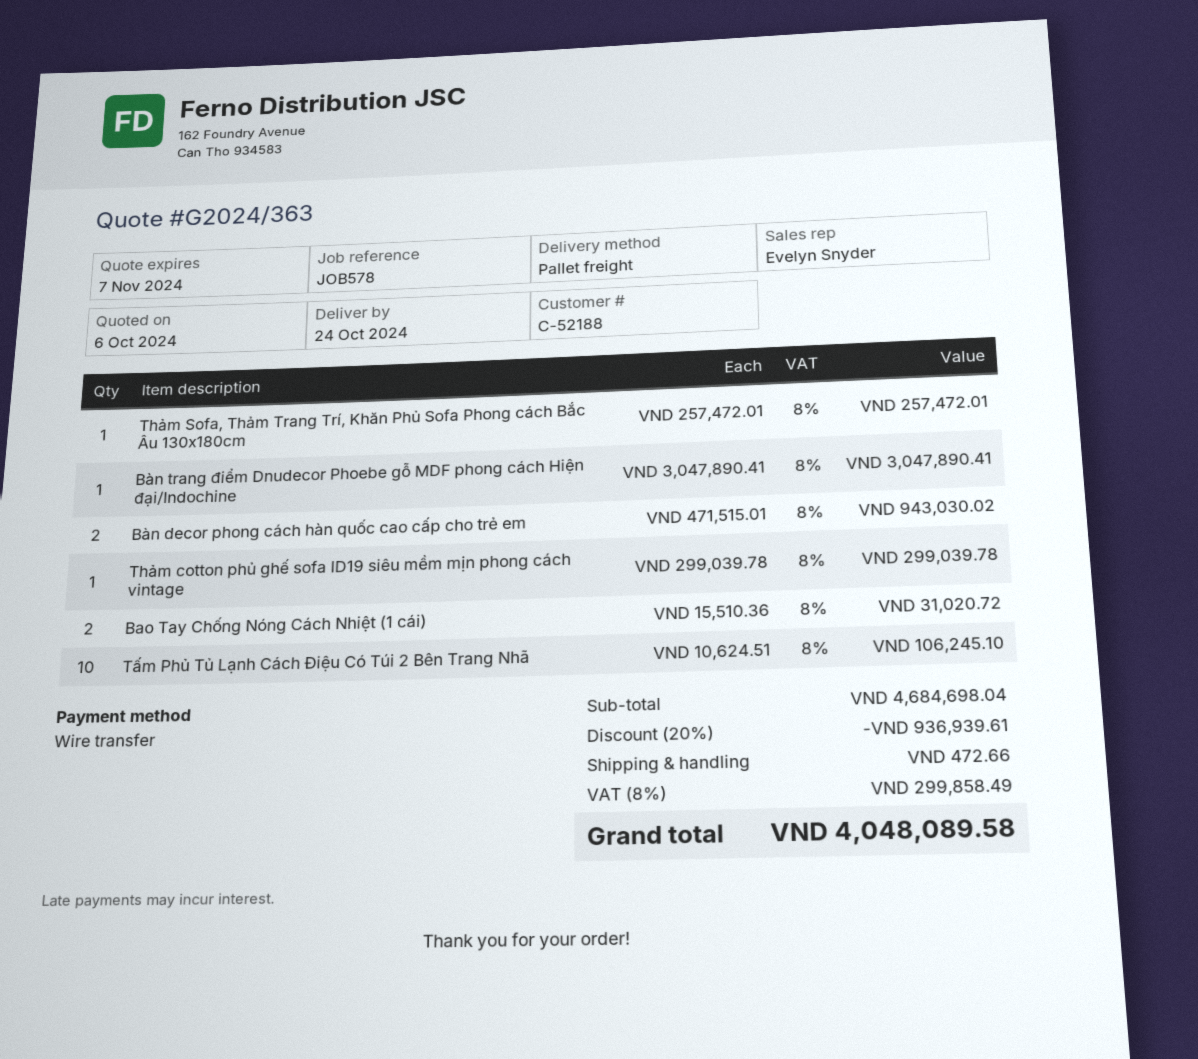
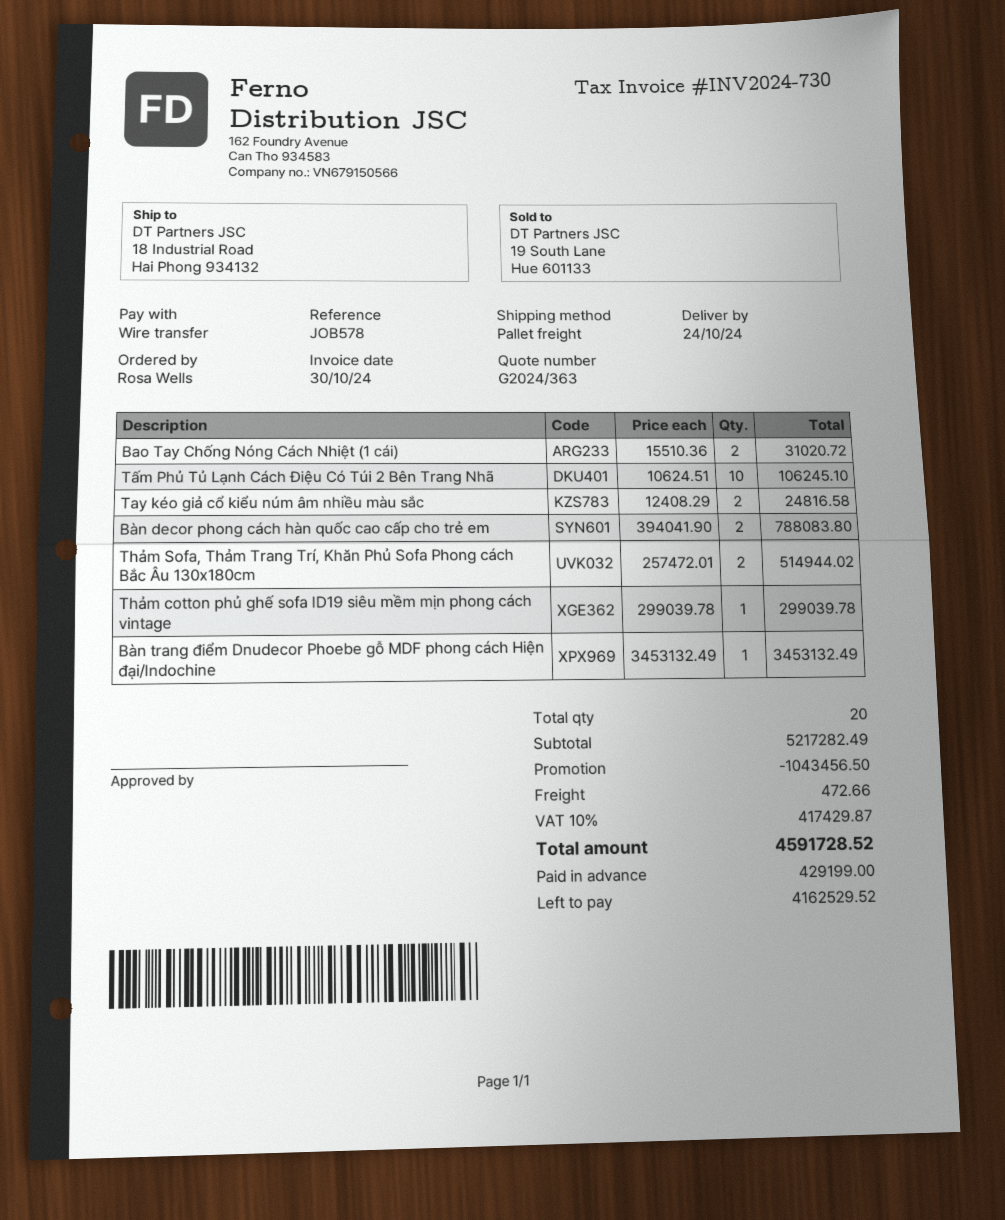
Thảm Sofa, Thảm Trang Trí, Khăn Phủ Sofa Phong cách Bắc Âu 130x180cm: 1 x 257472.01 = 257472.01 -> 2 x 257472.01 = 514944.02
Bàn trang điểm Dnudecor Phoebe gỗ MDF phong cách Hiện đại/Indochine: 1 x 3047890.41 = 3047890.41 -> 1 x 3453132.49 = 3453132.49
Bàn decor phong cách hàn quốc cao cấp cho trẻ em: 2 x 471515.01 = 943030.02 -> 2 x 394041.90 = 788083.80
Tay kéo giả cổ kiểu núm âm nhiều màu sắc: none -> 2 x 12408.29 = 24816.58
subtotal: 4684698.04 -> 5217282.49
discount: 936939.61 -> 1043456.50
tax: 8% = 299858.49 -> 10% = 417429.87
total: 4048089.58 -> 4591728.52

